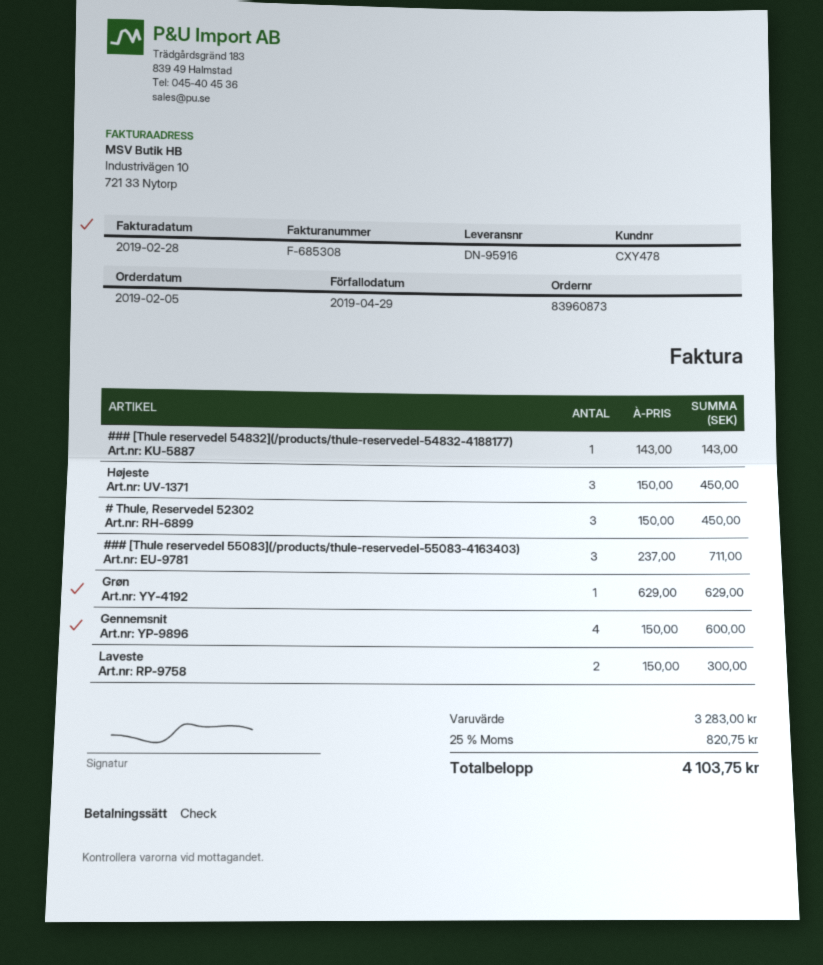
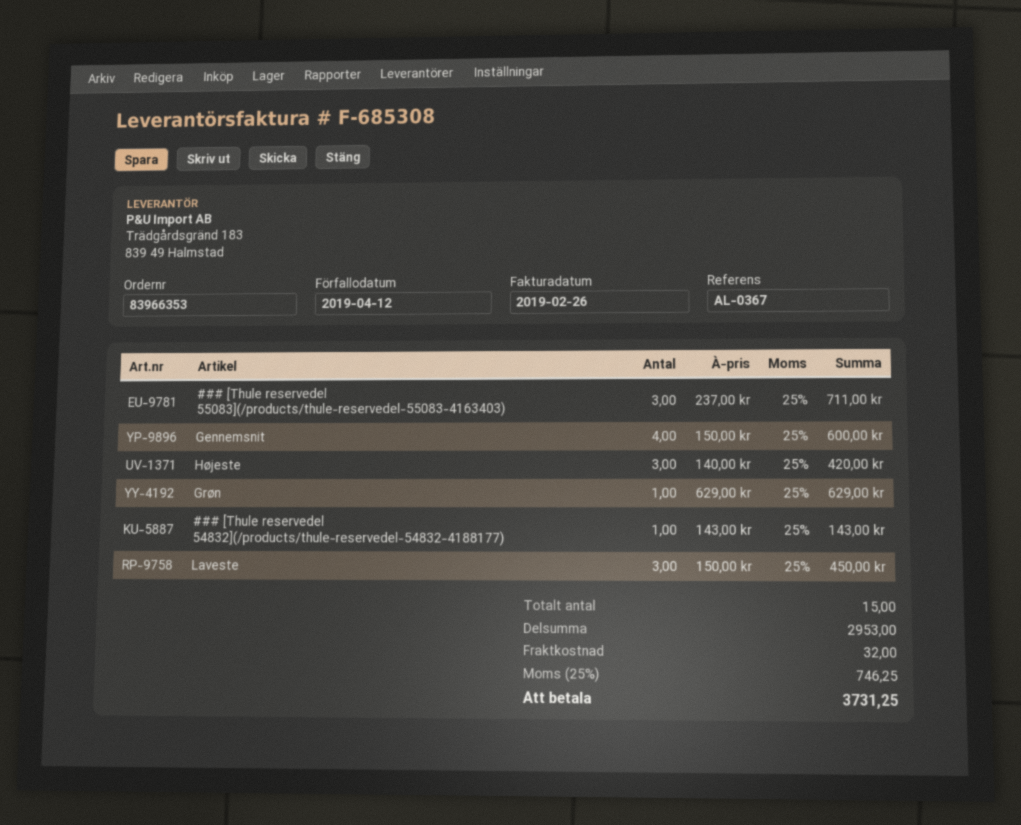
order number: 83960873 -> 83966353
invoice date: 2019-02-28 -> 2019-02-26
due date: 2019-04-29 -> 2019-04-12
Højeste: 3 x 150.00 = 450.00 -> 3 x 140.00 = 420.00
# Thule, Reservedel 52302: 3 x 150.00 = 450.00 -> none
Laveste: 2 x 150.00 = 300.00 -> 3 x 150.00 = 450.00
subtotal: 3283.00 -> 2953.00
shipping: none -> 32.00
tax: 25% = 820.75 -> 25% = 746.25
total: 4103.75 -> 3731.25

